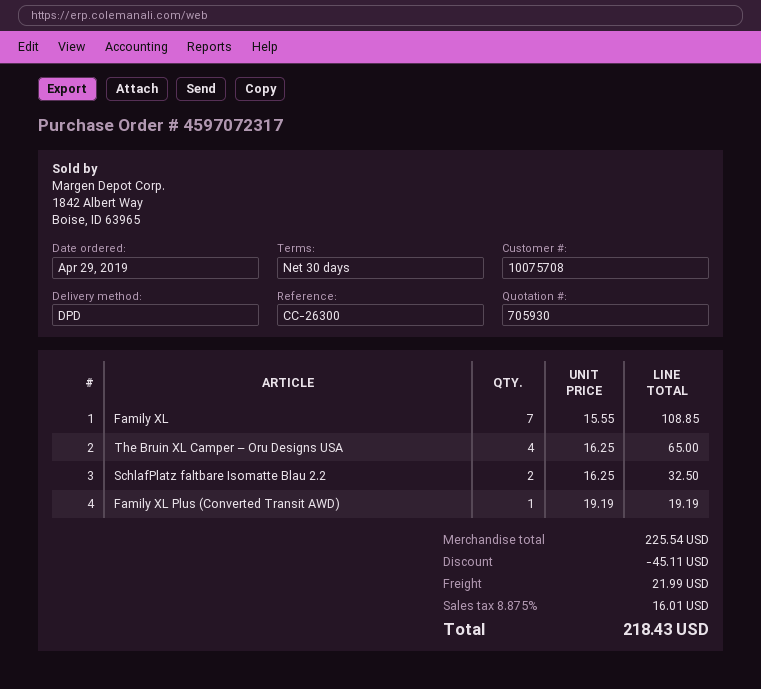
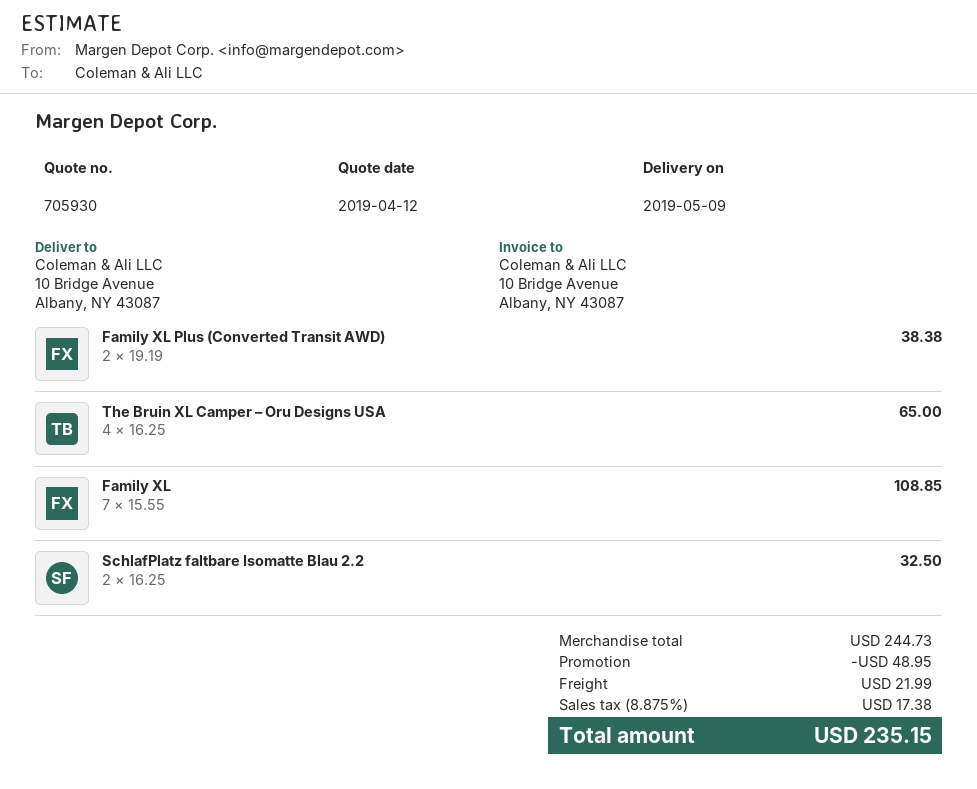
Family XL Plus (Converted Transit AWD): 1 x 19.19 = 19.19 -> 2 x 19.19 = 38.38
subtotal: 225.54 -> 244.73
discount: 45.11 -> 48.95
tax: 8.875% = 16.01 -> 8.875% = 17.38
total: 218.43 -> 235.15

